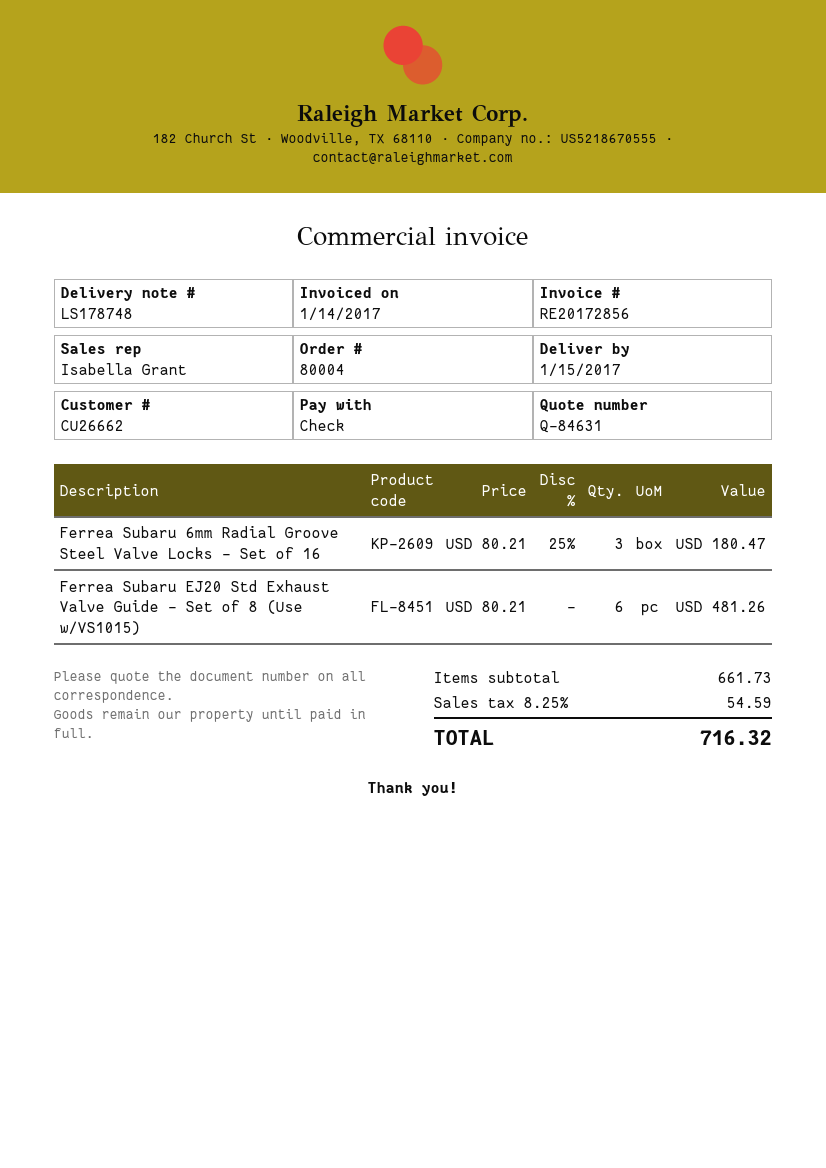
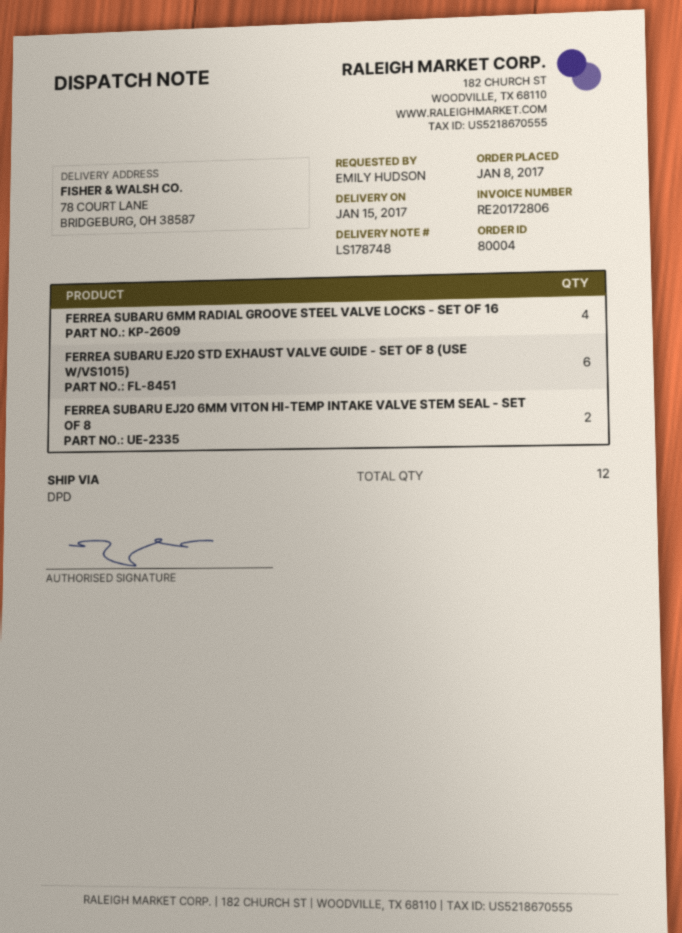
invoice number: RE20172856 -> RE20172806
Ferrea Subaru 6mm Radial Groove Steel Valve Locks - Set of 16: 3 -> 4
FERREA SUBARU EJ20 6MM VITON HI-TEMP INTAKE VALVE STEM SEAL - SET OF 8: none -> 2

